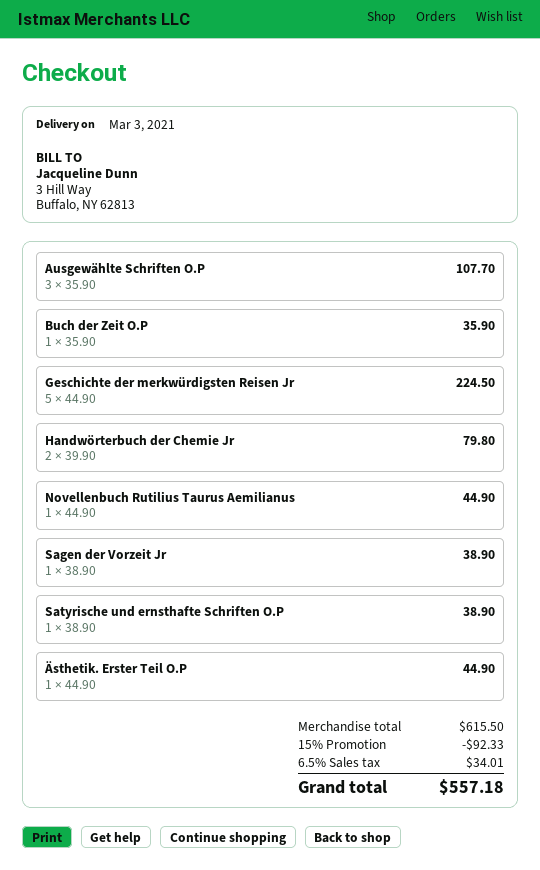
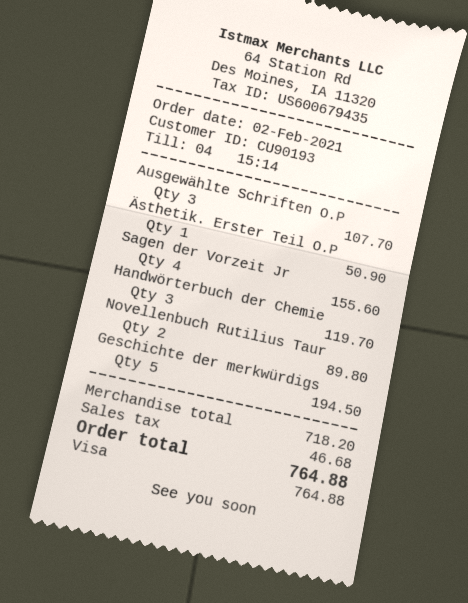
Buch der Zeit O.P: 1 for 35.90 -> none
Geschichte der merkwürdigsten Reisen Jr: 5 for 224.50 -> 5 for 194.50
Handwörterbuch der Chemie Jr: 2 for 79.80 -> 3 for 119.70
Novellenbuch Rutilius Taurus Aemilianus: 1 for 44.90 -> 2 for 89.80
Sagen der Vorzeit Jr: 1 for 38.90 -> 4 for 155.60
Satyrische und ernsthafte Schriften O.P: 1 for 38.90 -> none
Ästhetik. Erster Teil O.P: 1 for 44.90 -> 1 for 50.90
subtotal: 615.50 -> 718.20
discount: 15% = 92.33 -> none
tax: 34.01 -> 46.68
total: 557.18 -> 764.88

